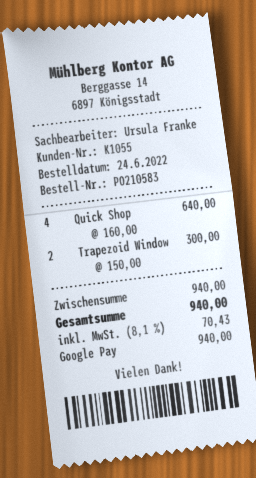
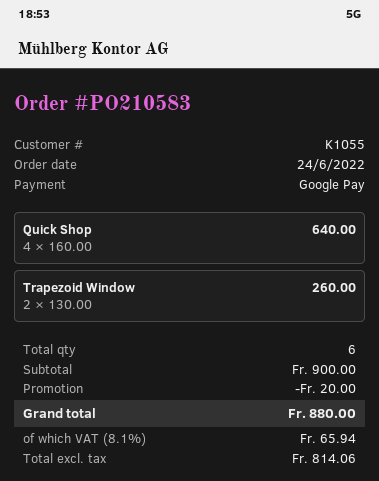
Trapezoid Window: 2 x 150.00 = 300.00 -> 2 x 130.00 = 260.00
subtotal: 940.00 -> 900.00
discount: none -> 20.00
tax: 8.1% = 70.43 -> 8.1% = 65.94
total: 940.00 -> 880.00

